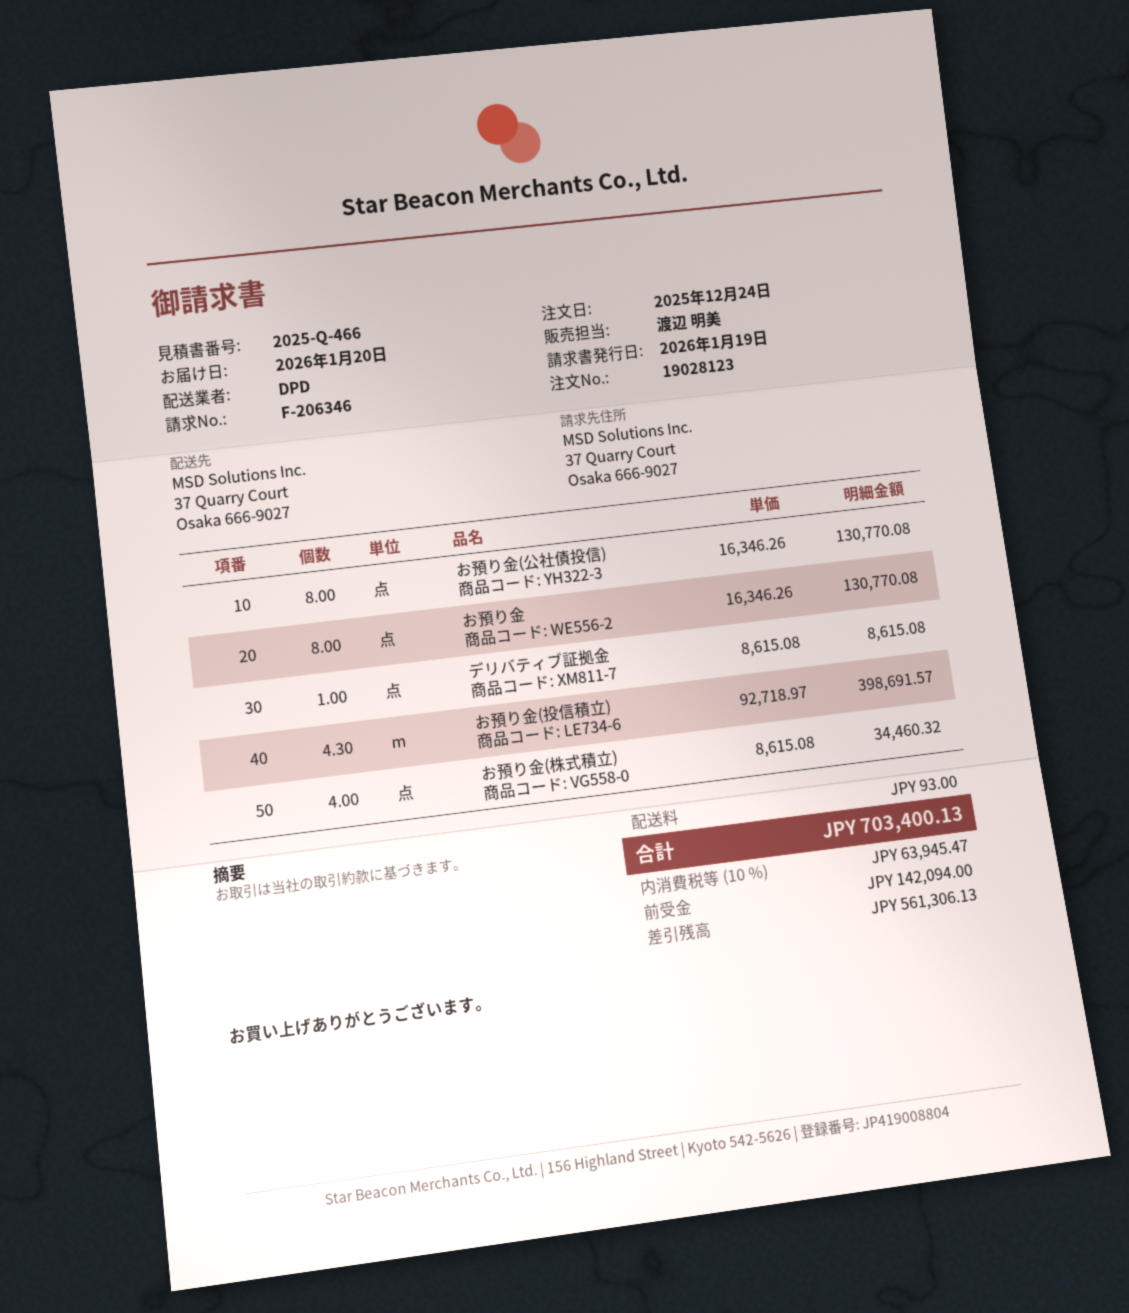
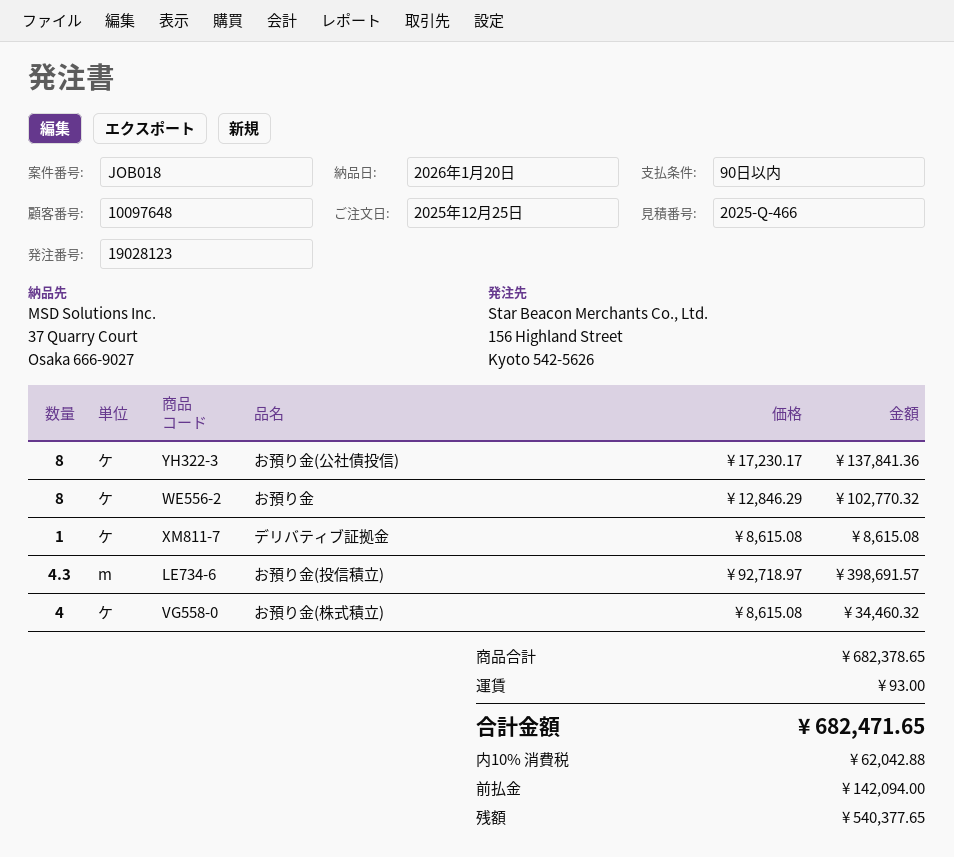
order date: 2025-12-24 -> 2025-12-25
お預り金(公社債投信): 8 x 16346.26 = 130770.08 -> 8 x 17230.17 = 137841.36
お預り金: 8 x 16346.26 = 130770.08 -> 8 x 12846.29 = 102770.32
tax: 10% = 63945.47 -> 10% = 62042.88
total: 703400.13 -> 682471.65
balance: 561306.13 -> 540377.65

